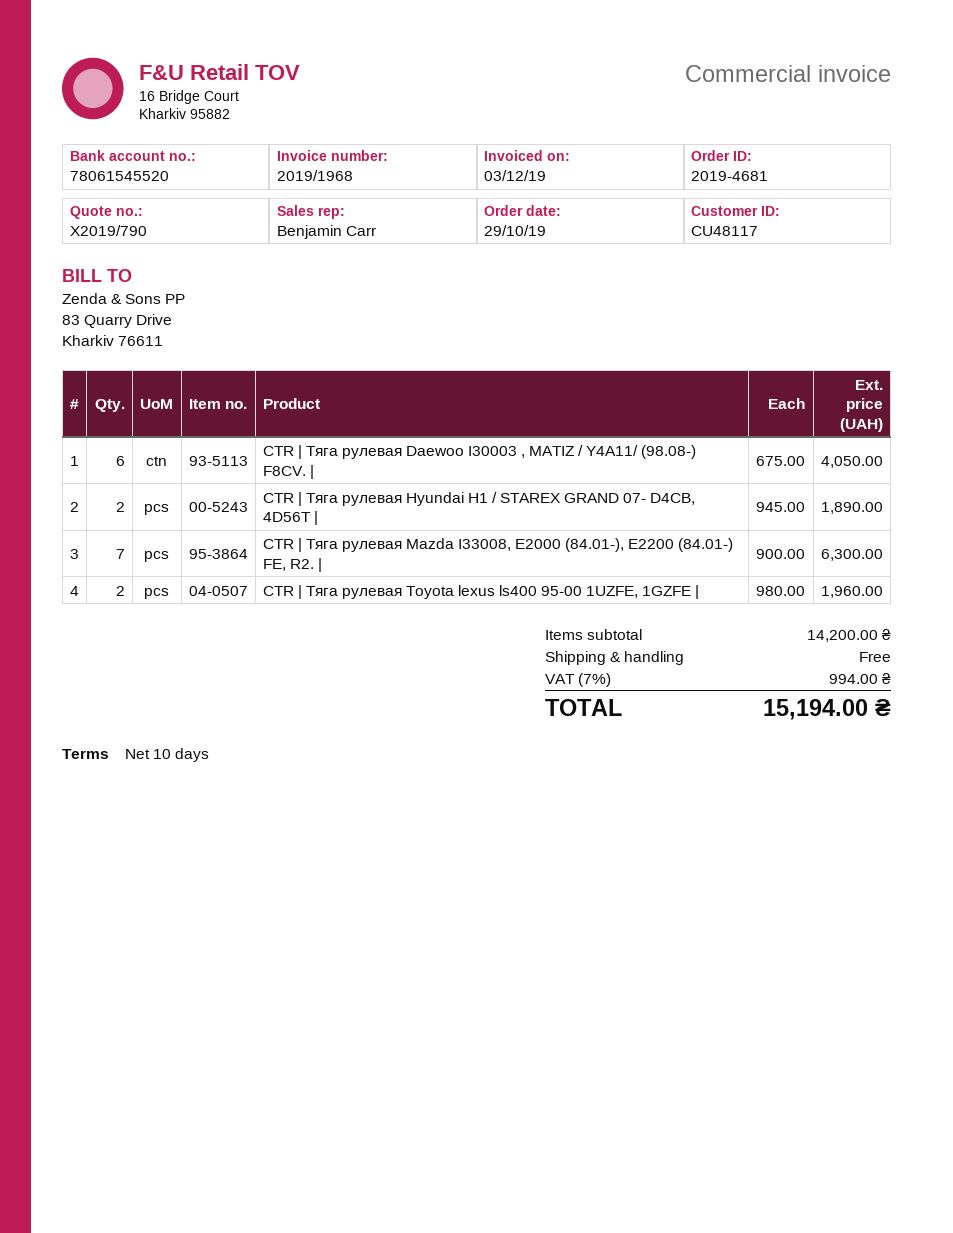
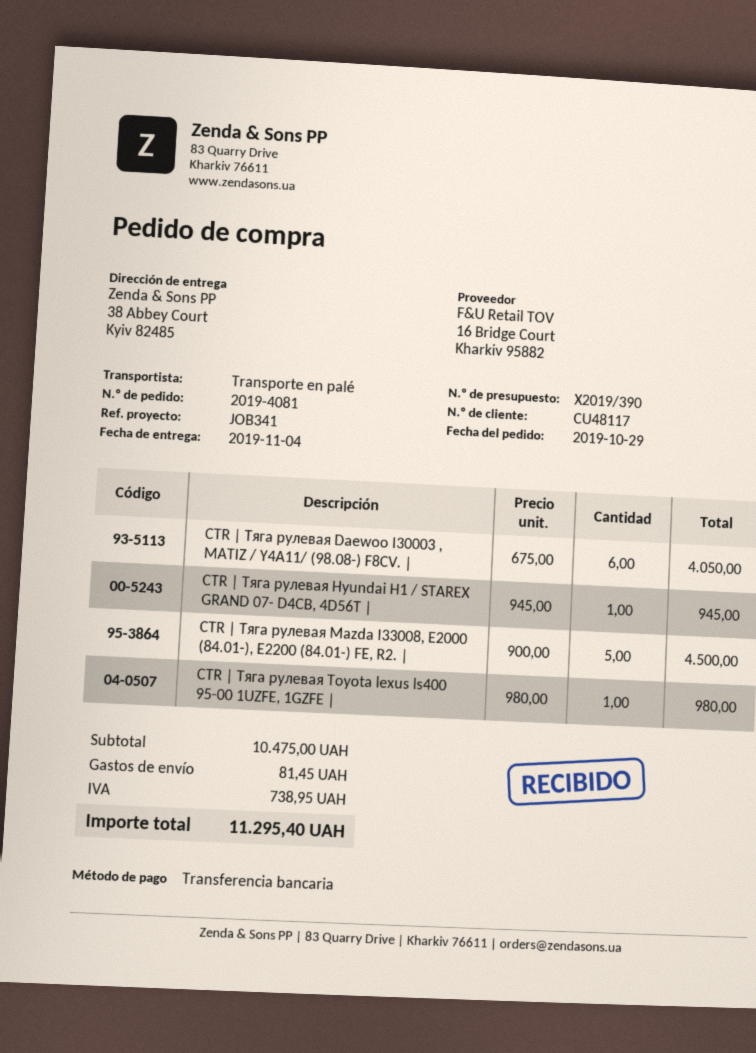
quote number: X2019/790 -> X2019/390
order number: 2019-4681 -> 2019-4081
CTR | Тяга рулевая Hyundai H1 / STAREX GRAND 07- D4CB, 4D56T |: 2 x 945.00 = 1890.00 -> 1 x 945.00 = 945.00
CTR | Тяга рулевая Mazda I33008, E2000 (84.01-), E2200 (84.01-) FE, R2. |: 7 x 900.00 = 6300.00 -> 5 x 900.00 = 4500.00
CTR | Тяга рулевая Toyota lexus ls400 95-00 1UZFE, 1GZFE |: 2 x 980.00 = 1960.00 -> 1 x 980.00 = 980.00
subtotal: 14200.00 -> 10475.00
shipping: 0.00 -> 81.45
tax: 994.00 -> 738.95
total: 15194.00 -> 11295.40

